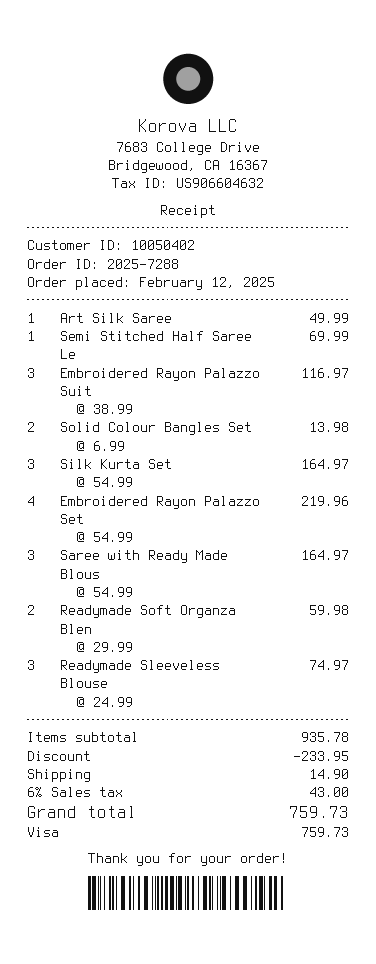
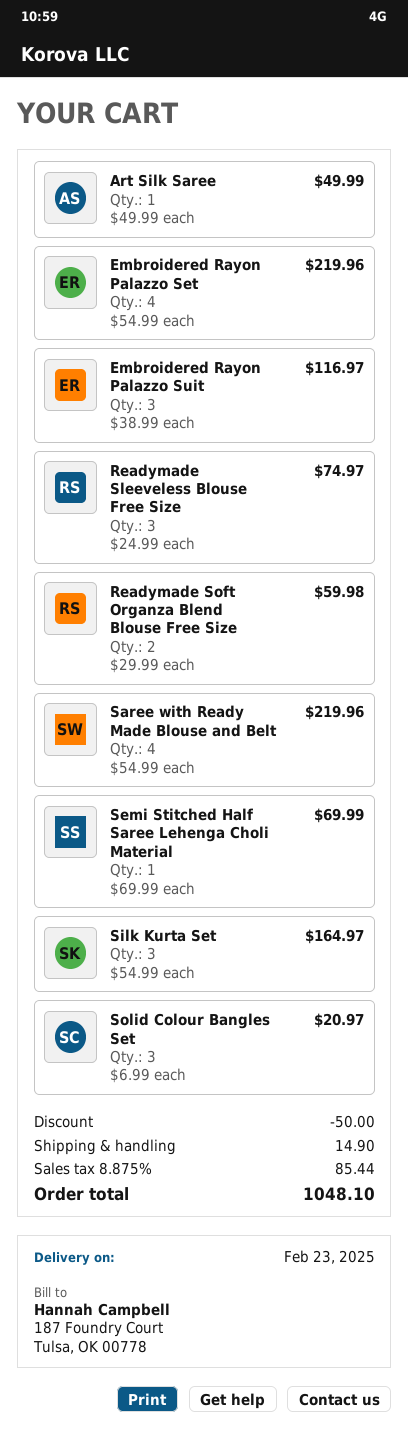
Solid Colour Bangles Set: 2 x 6.99 = 13.98 -> 3 x 6.99 = 20.97
Saree with Ready Made Blous: 3 x 54.99 = 164.97 -> 4 x 54.99 = 219.96
discount: 233.95 -> 50.00
tax: 6% = 43.00 -> 8.875% = 85.44
total: 759.73 -> 1048.10

